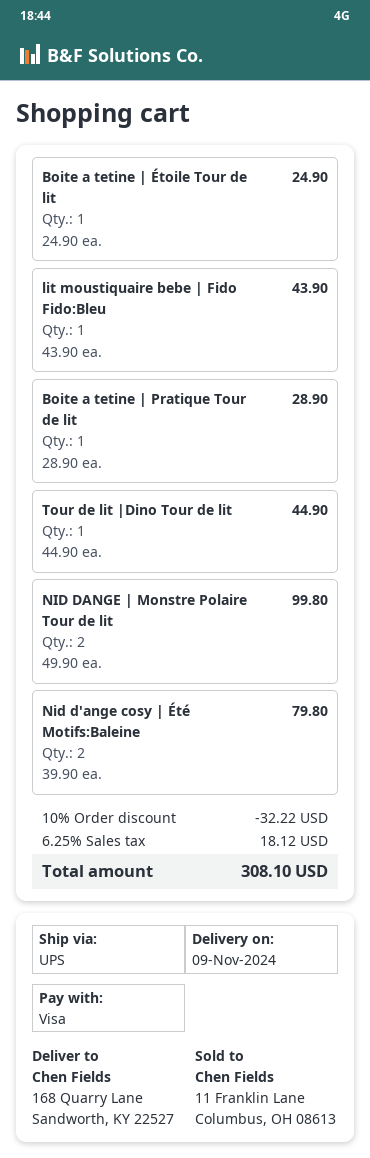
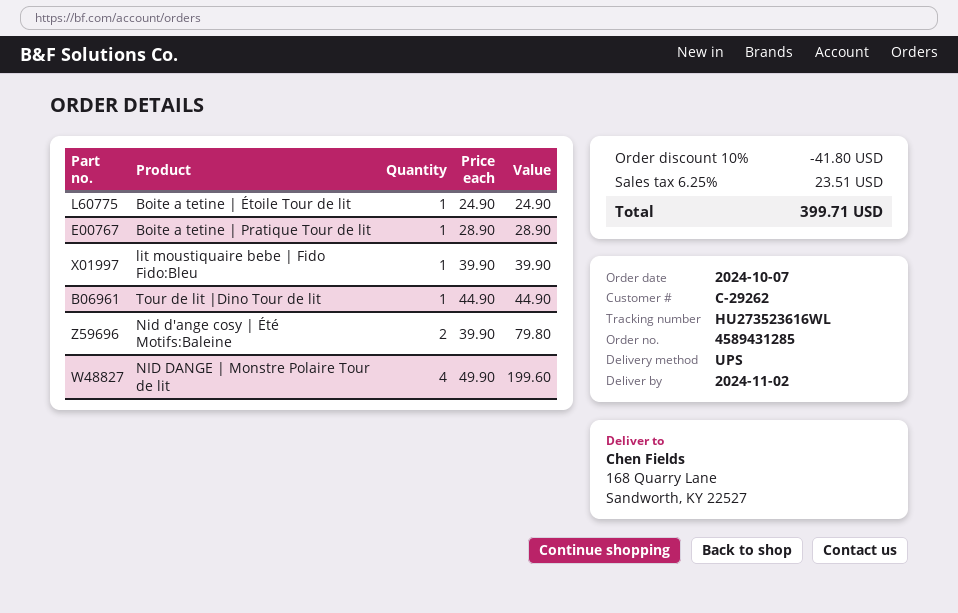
delivery date: 2024-11-09 -> 2024-11-02
lit moustiquaire bebe | Fido Fido:Bleu: 1 x 43.90 = 43.90 -> 1 x 39.90 = 39.90
NID DANGE | Monstre Polaire Tour de lit: 2 x 49.90 = 99.80 -> 4 x 49.90 = 199.60
discount: 10% = 32.22 -> 10% = 41.80
tax: 6.25% = 18.12 -> 6.25% = 23.51
total: 308.10 -> 399.71

